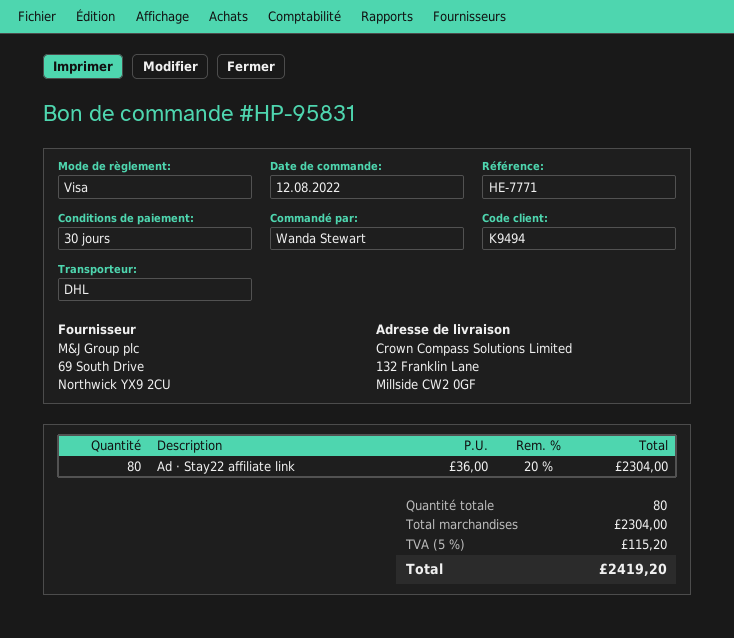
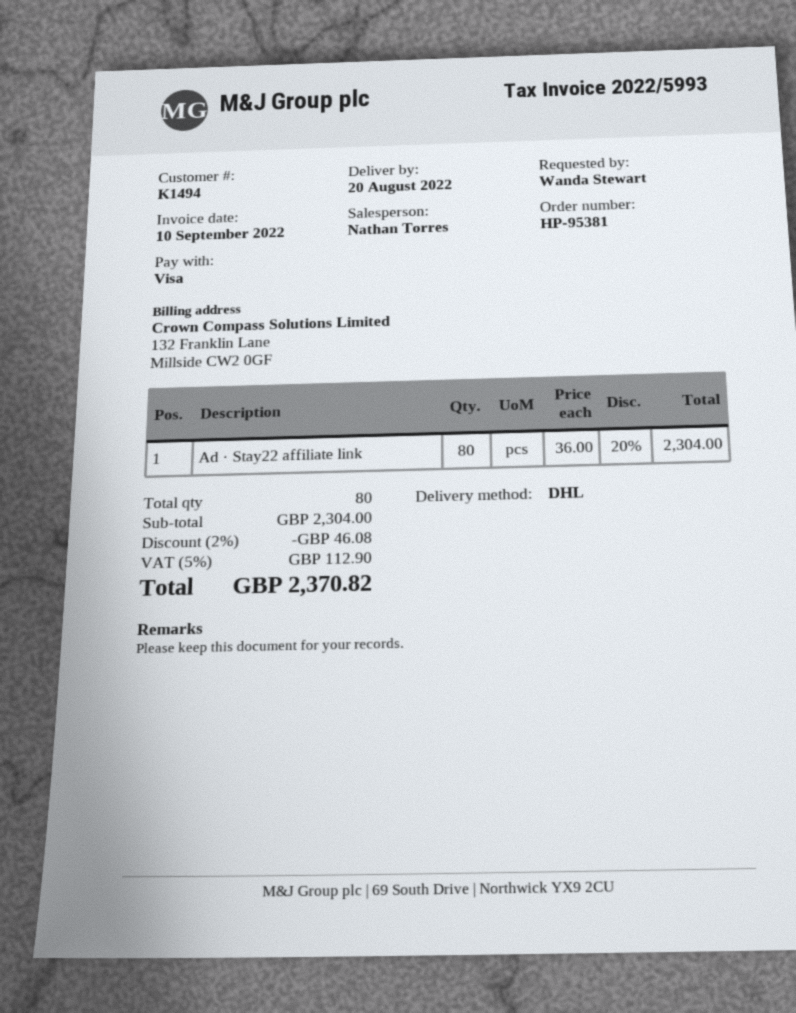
order number: HP-95831 -> HP-95381
customer number: K9494 -> K1494
discount: none -> 2% = 46.08
tax: 5% = 115.20 -> 5% = 112.90
total: 2419.20 -> 2370.82

